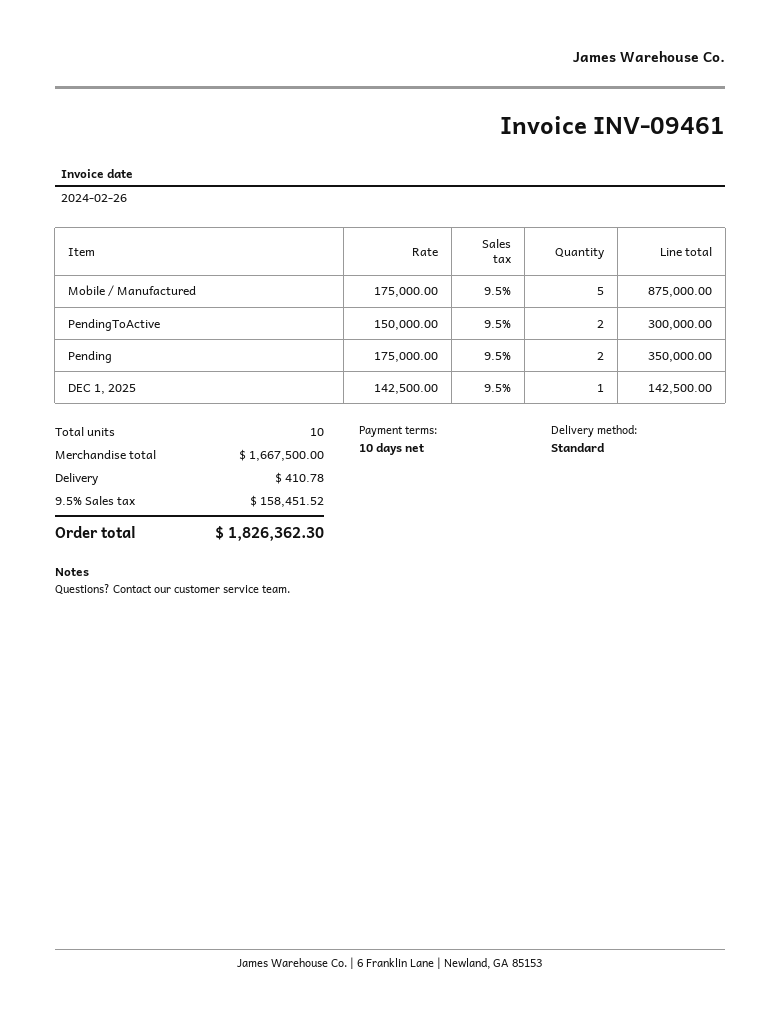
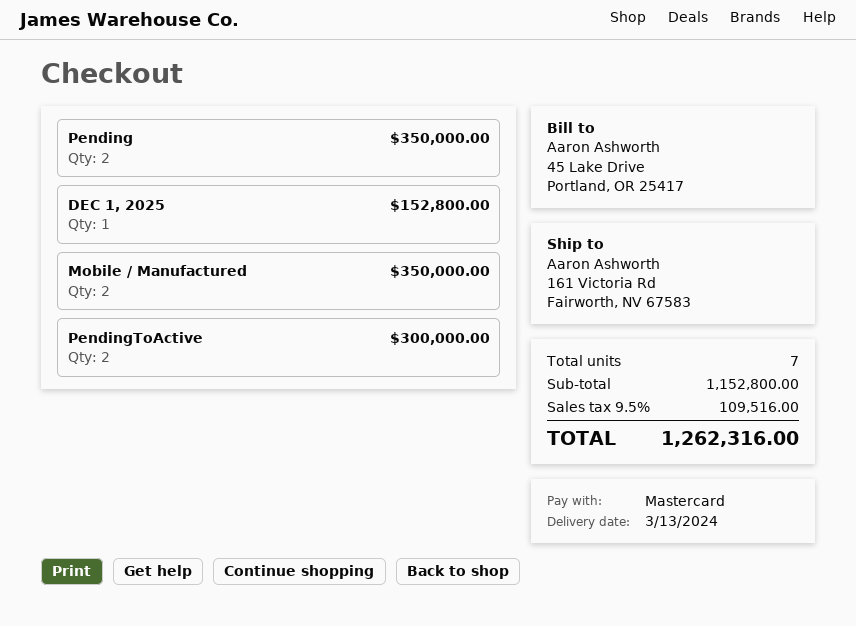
Mobile / Manufactured: 5 for 875000.00 -> 2 for 350000.00
DEC 1, 2025: 1 for 142500.00 -> 1 for 152800.00
total quantity: 10 -> 7
subtotal: 1667500.00 -> 1152800.00
shipping: 410.78 -> none
tax: 9.5% = 158451.52 -> 9.5% = 109516.00
total: 1826362.30 -> 1262316.00

